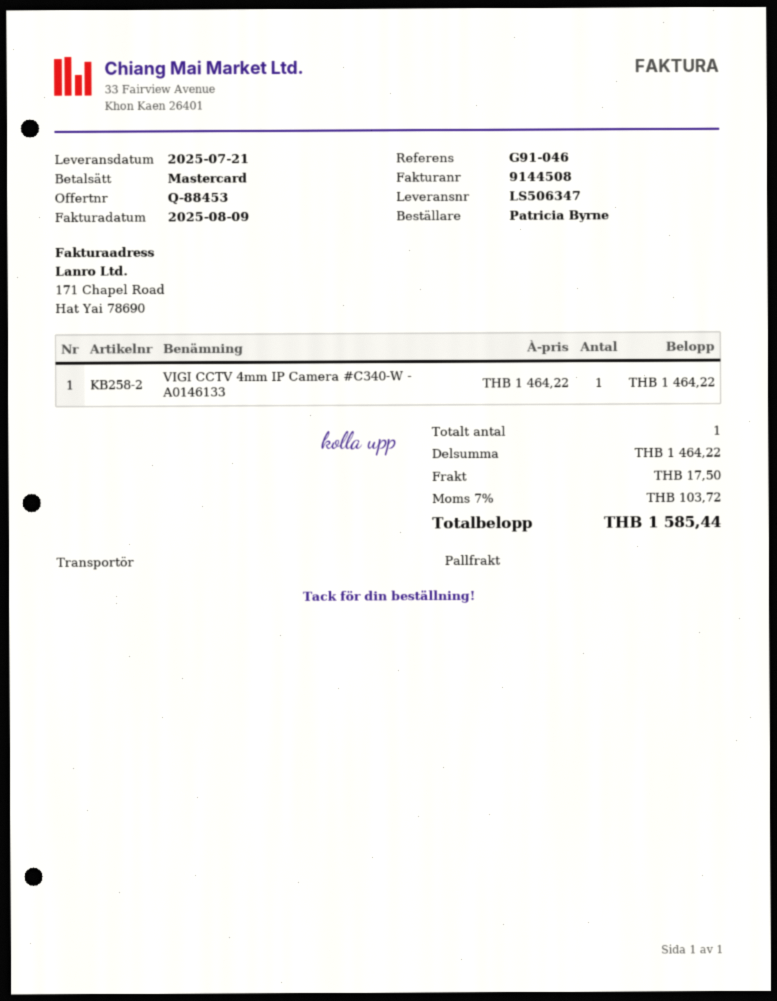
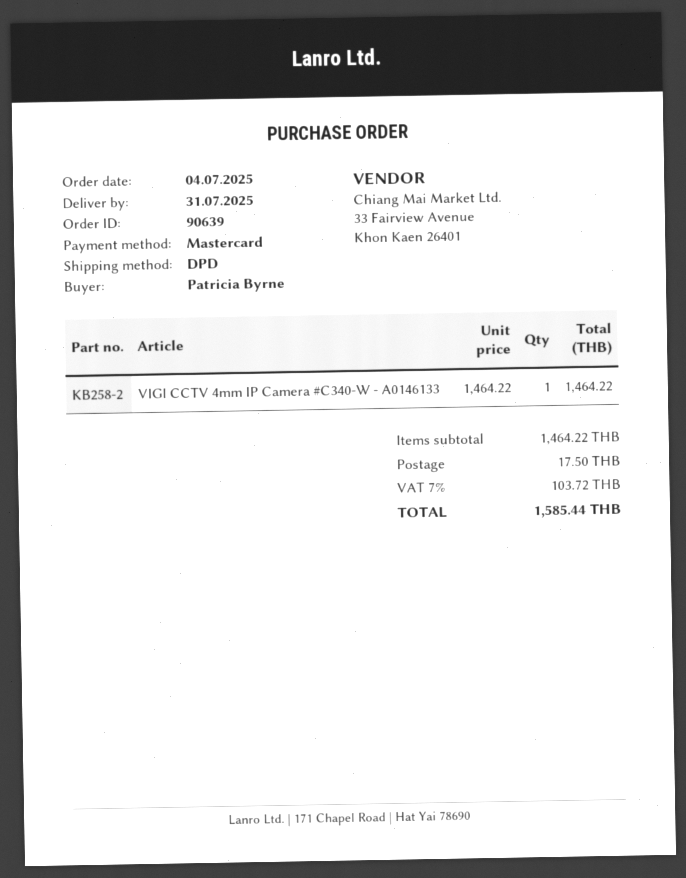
delivery date: 2025-07-21 -> 2025-07-31
shipping method: pallet freight -> DPD

